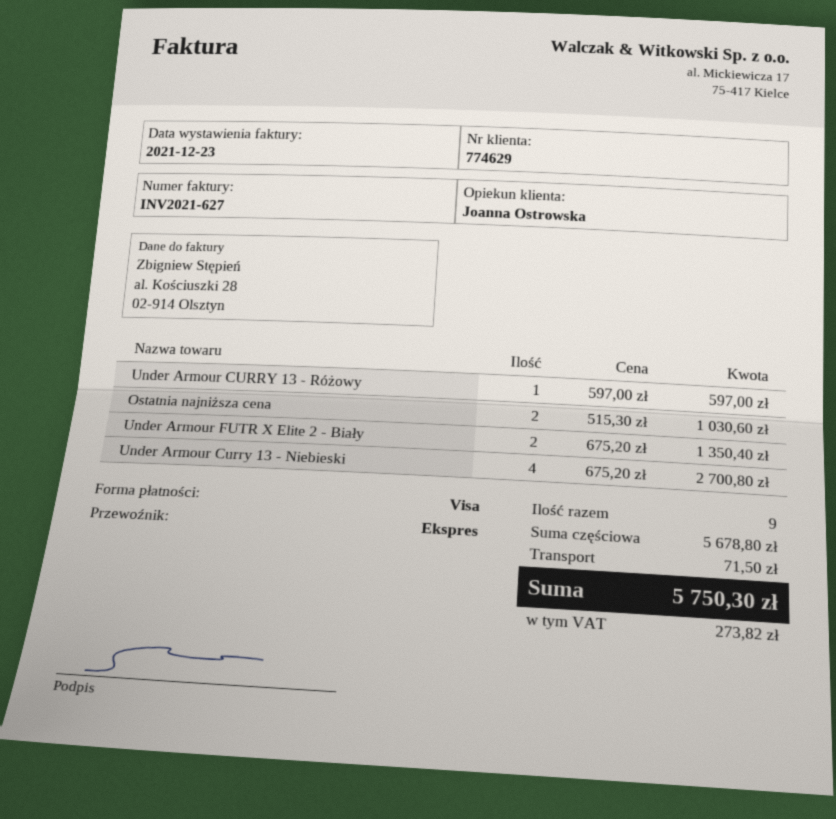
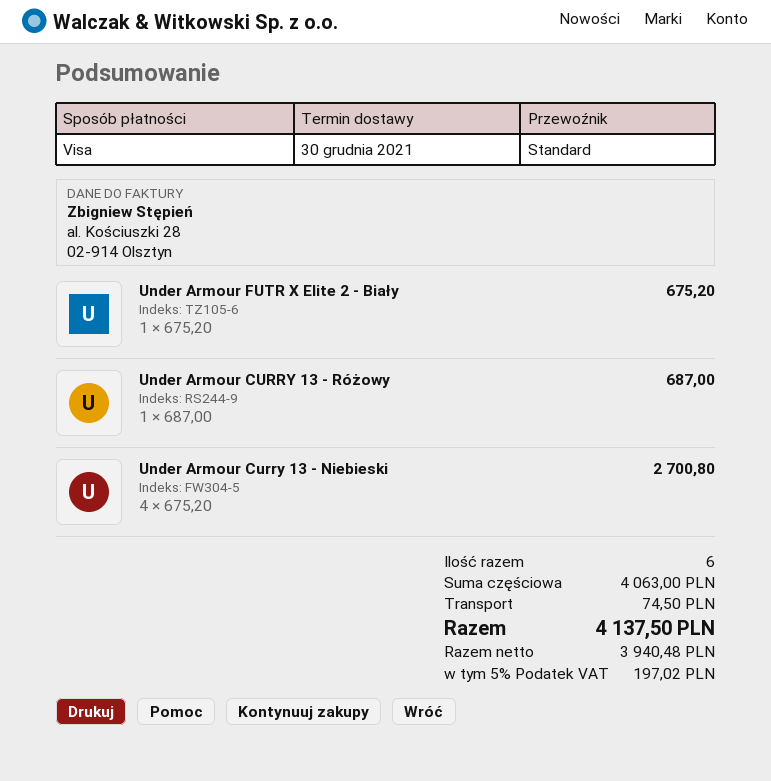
shipping method: express -> standard
Under Armour CURRY 13 - Różowy: 1 x 597.00 = 597.00 -> 1 x 687.00 = 687.00
Ostatnia najniższa cena: 2 x 515.30 = 1030.60 -> none
Under Armour FUTR X Elite 2 - Biały: 2 x 675.20 = 1350.40 -> 1 x 675.20 = 675.20
total quantity: 9 -> 6
subtotal: 5678.80 -> 4063.00
shipping: 71.50 -> 74.50
tax: 273.82 -> 197.02
total: 5750.30 -> 4137.50

